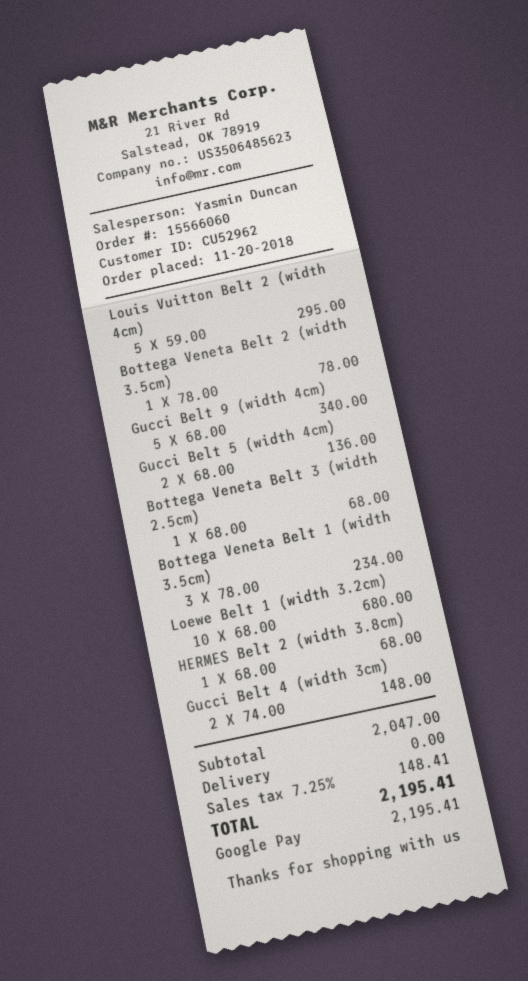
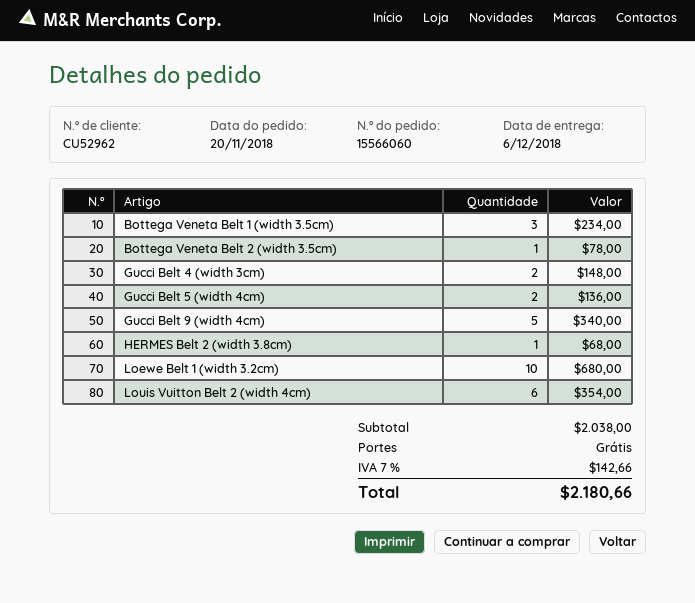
Louis Vuitton Belt 2 (width 4cm): 5 for 295.00 -> 6 for 354.00
Bottega Veneta Belt 3 (width 2.5cm): 1 for 68.00 -> none
subtotal: 2047.00 -> 2038.00
tax: 7.25% = 148.41 -> 7% = 142.66
total: 2195.41 -> 2180.66

